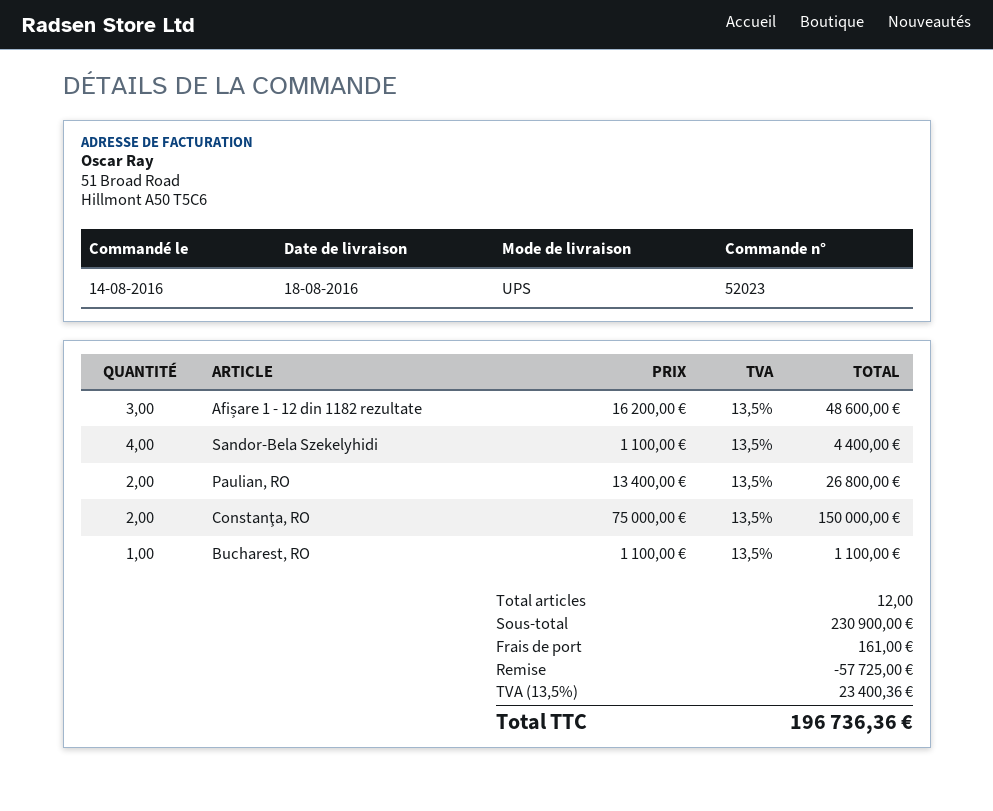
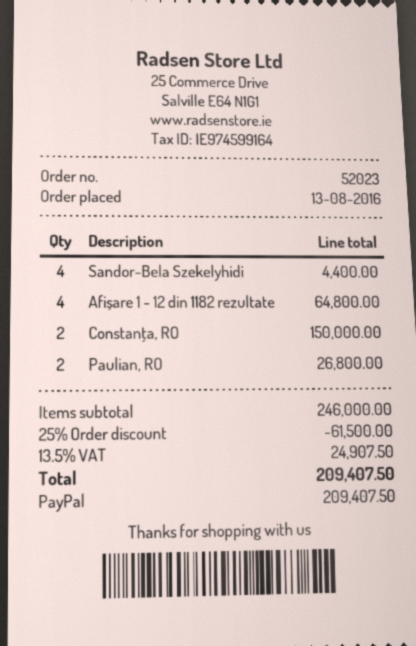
order date: 2016-08-14 -> 2016-08-13
Afișare 1 - 12 din 1182 rezultate: 3 for 48600.00 -> 4 for 64800.00
Bucharest, RO: 1 for 1100.00 -> none
subtotal: 230900.00 -> 246000.00
discount: 57725.00 -> 61500.00
shipping: 161.00 -> none
tax: 13.5% = 23400.36 -> 13.5% = 24907.50
total: 196736.36 -> 209407.50

